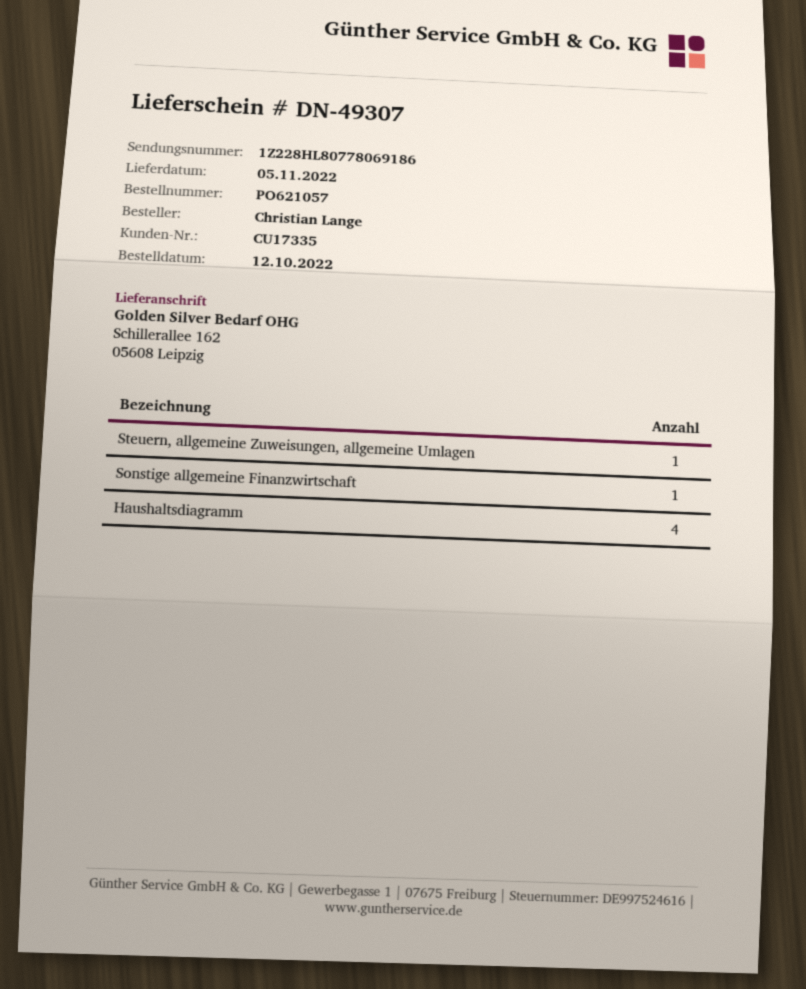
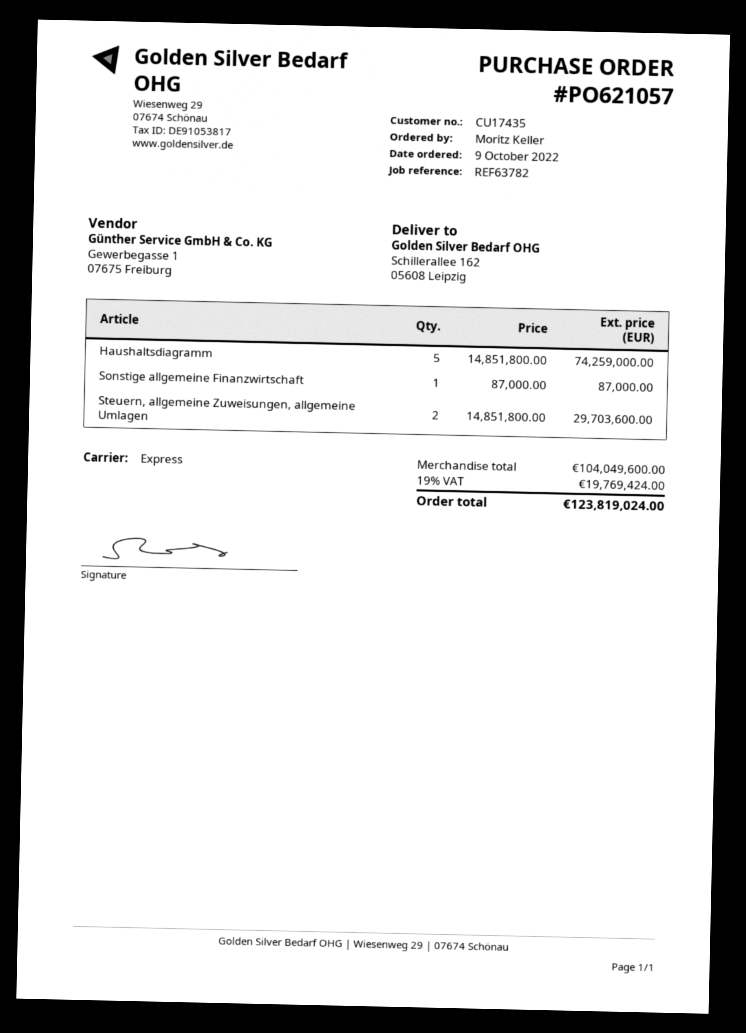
order date: 2022-10-12 -> 2022-10-09
customer number: CU17335 -> CU17435
ordered by: Christian Lange -> Moritz Keller
Steuern, allgemeine Zuweisungen, allgemeine Umlagen: 1 -> 2
Haushaltsdiagramm: 4 -> 5

